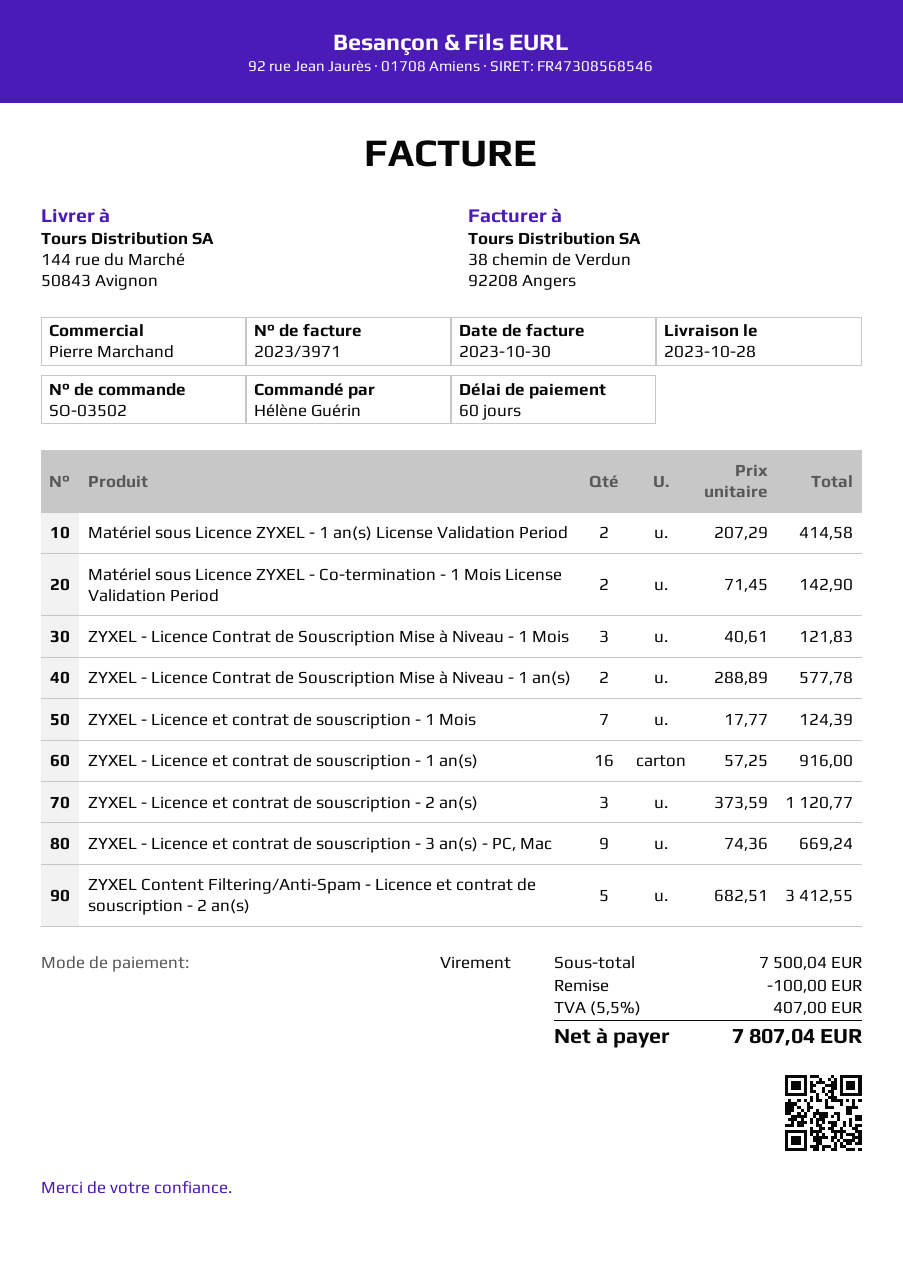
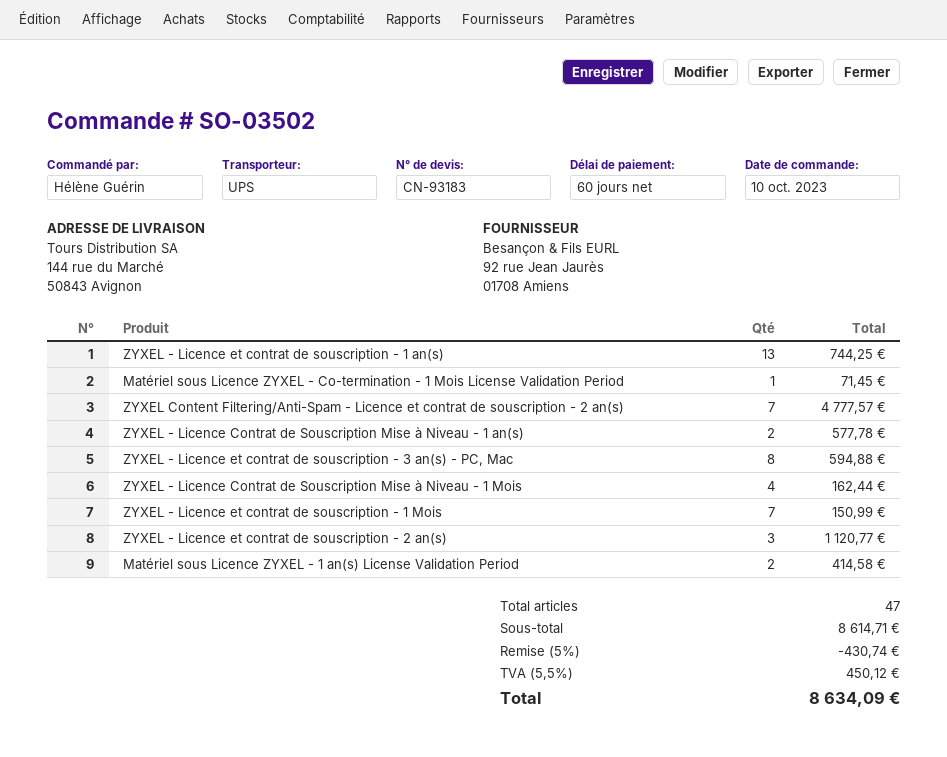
Matériel sous Licence ZYXEL - Co-termination - 1 Mois License Validation Period: 2 for 142.90 -> 1 for 71.45
ZYXEL - Licence Contrat de Souscription Mise à Niveau - 1 Mois: 3 for 121.83 -> 4 for 162.44
ZYXEL - Licence et contrat de souscription - 1 Mois: 7 for 124.39 -> 7 for 150.99
ZYXEL - Licence et contrat de souscription - 1 an(s): 16 for 916.00 -> 13 for 744.25
ZYXEL - Licence et contrat de souscription - 3 an(s) - PC, Mac: 9 for 669.24 -> 8 for 594.88
ZYXEL Content Filtering/Anti-Spam - Licence et contrat de souscription - 2 an(s): 5 for 3412.55 -> 7 for 4777.57
subtotal: 7500.04 -> 8614.71
discount: 100.00 -> 430.74
tax: 5.5% = 407.00 -> 5.5% = 450.12
total: 7807.04 -> 8634.09

